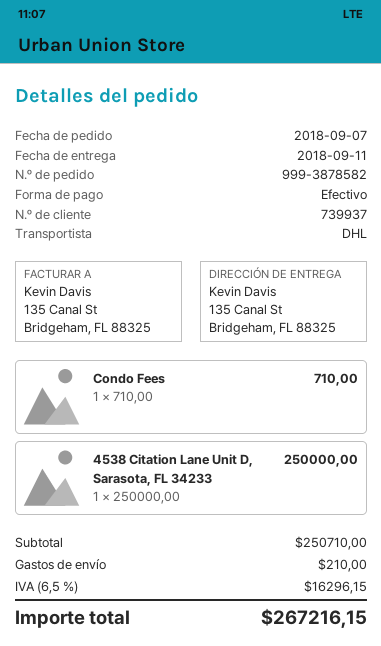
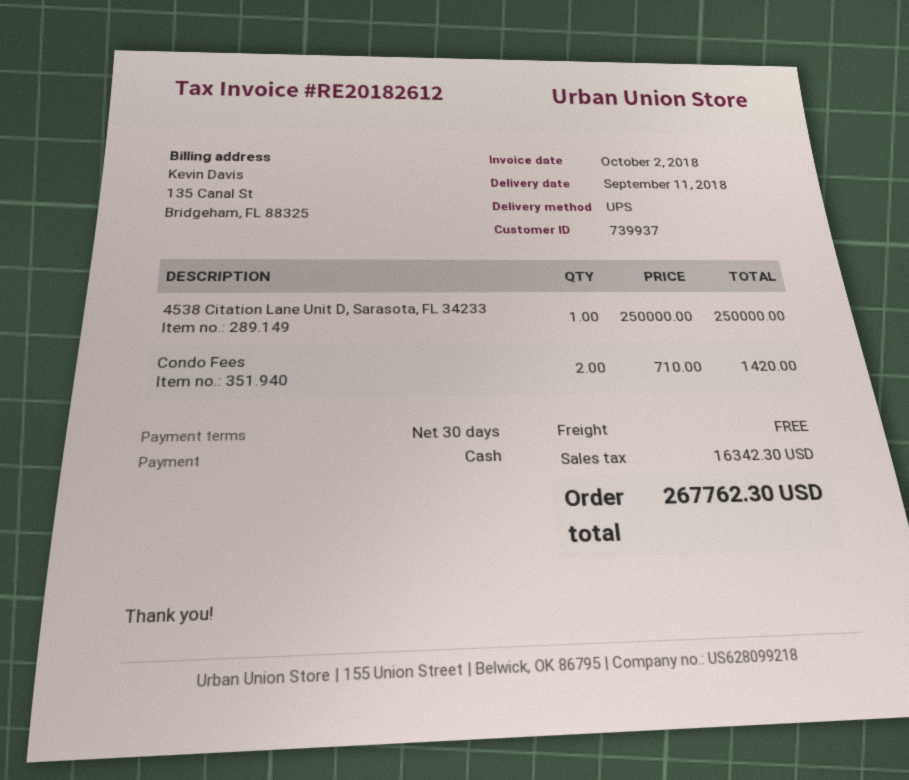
shipping method: DHL -> UPS
Condo Fees: 1 x 710.00 = 710.00 -> 2 x 710.00 = 1420.00
shipping: 210.00 -> 0.00
tax: 16296.15 -> 16342.30
total: 267216.15 -> 267762.30

